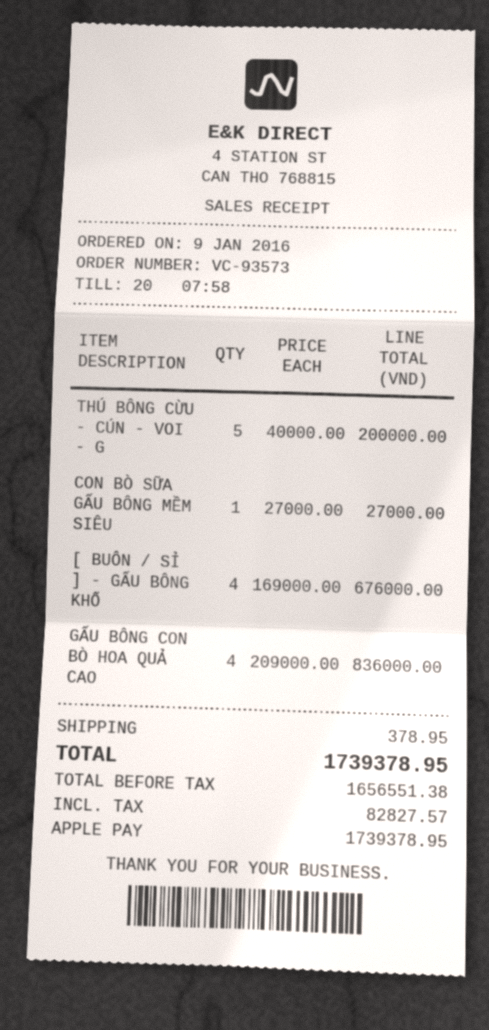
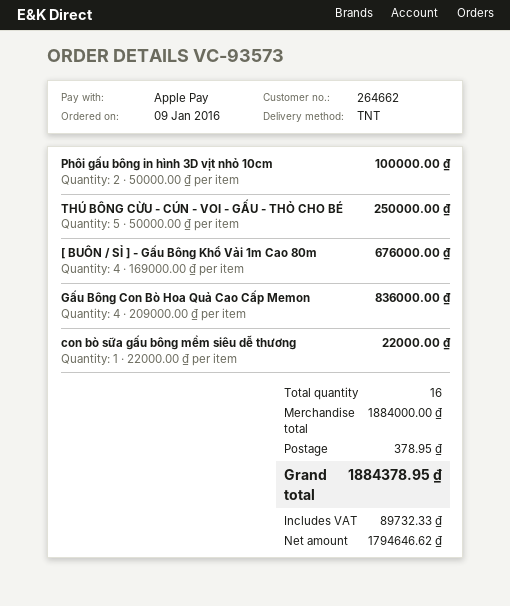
THÚ BÔNG CỪU - CÚN - VOI - G: 5 x 40000.00 = 200000.00 -> 5 x 50000.00 = 250000.00
CON BÒ SỮA GẤU BÔNG MỀM SIÊU: 1 x 27000.00 = 27000.00 -> 1 x 22000.00 = 22000.00
Phôi gấu bông in hình 3D vịt nhỏ 10cm: none -> 2 x 50000.00 = 100000.00
net: 1656551.38 -> 1794646.62
tax: 82827.57 -> 89732.33
total: 1739378.95 -> 1884378.95

